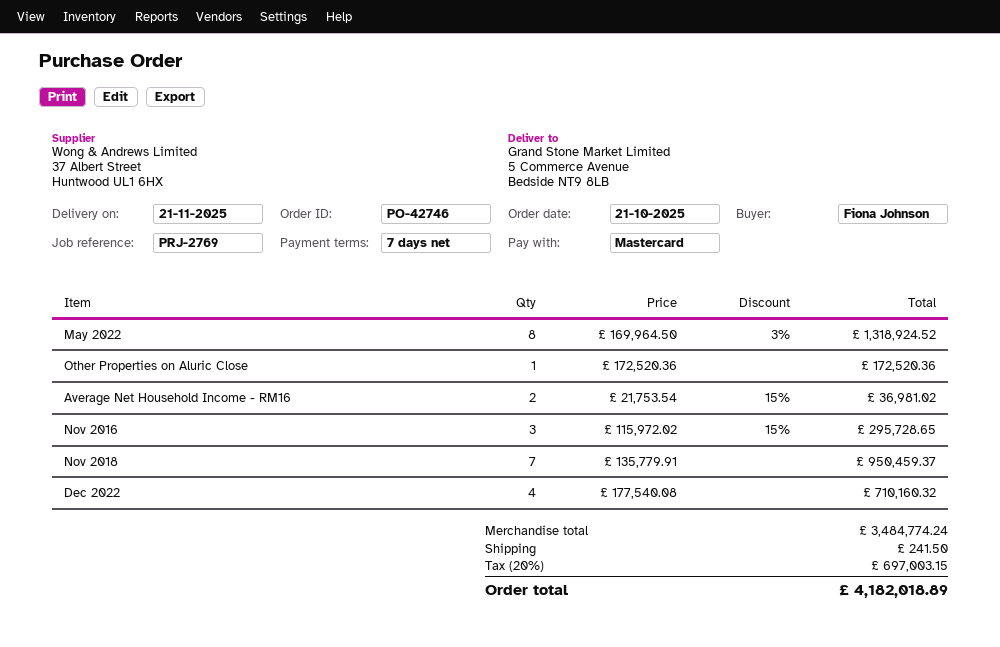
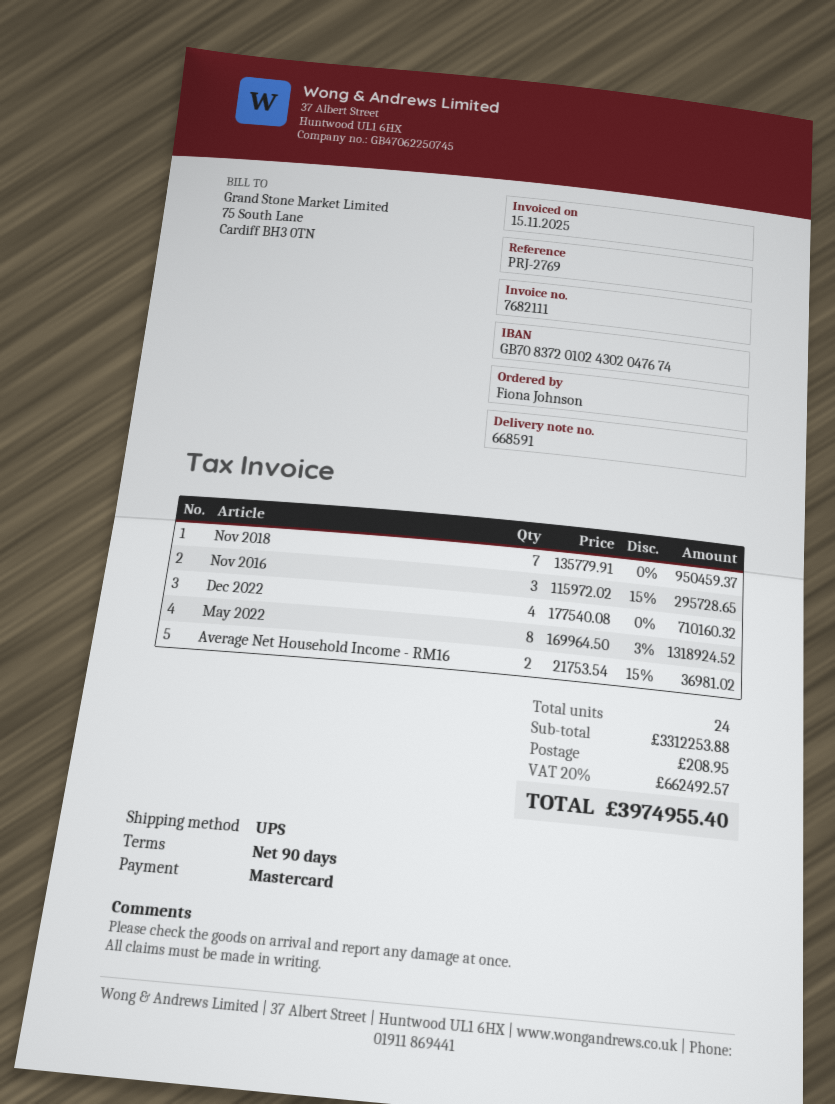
payment terms: 7 days -> 90 days
Other Properties on Aluric Close: 1 x 172520.36 = 172520.36 -> none
subtotal: 3484774.24 -> 3312253.88
shipping: 241.50 -> 208.95
tax: 20% = 697003.15 -> 20% = 662492.57
total: 4182018.89 -> 3974955.40

